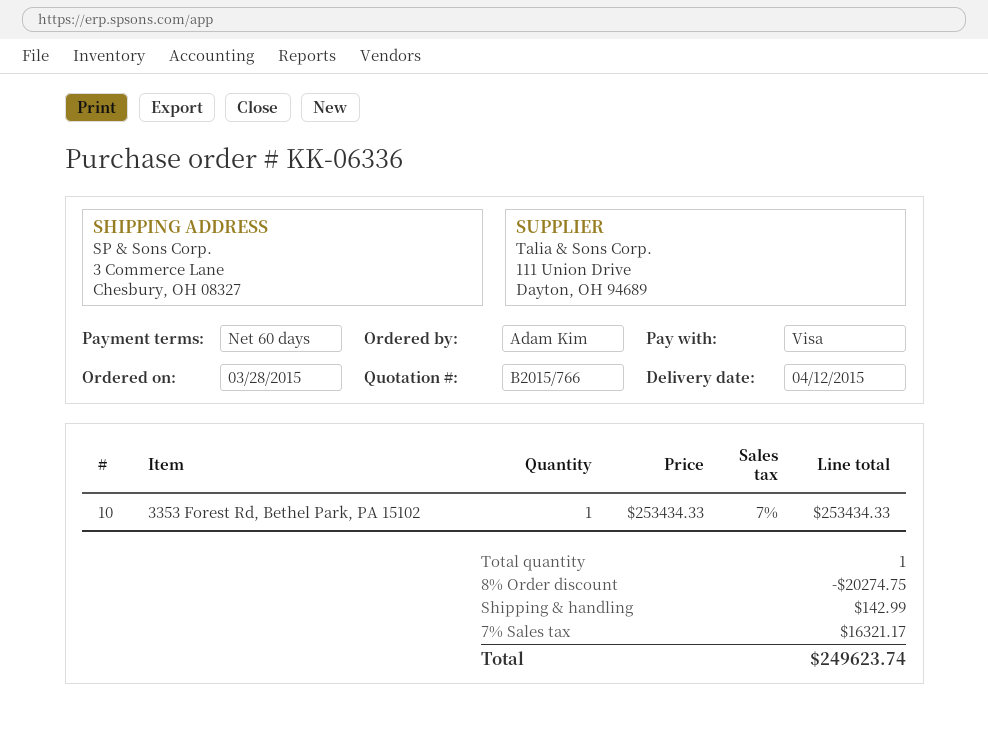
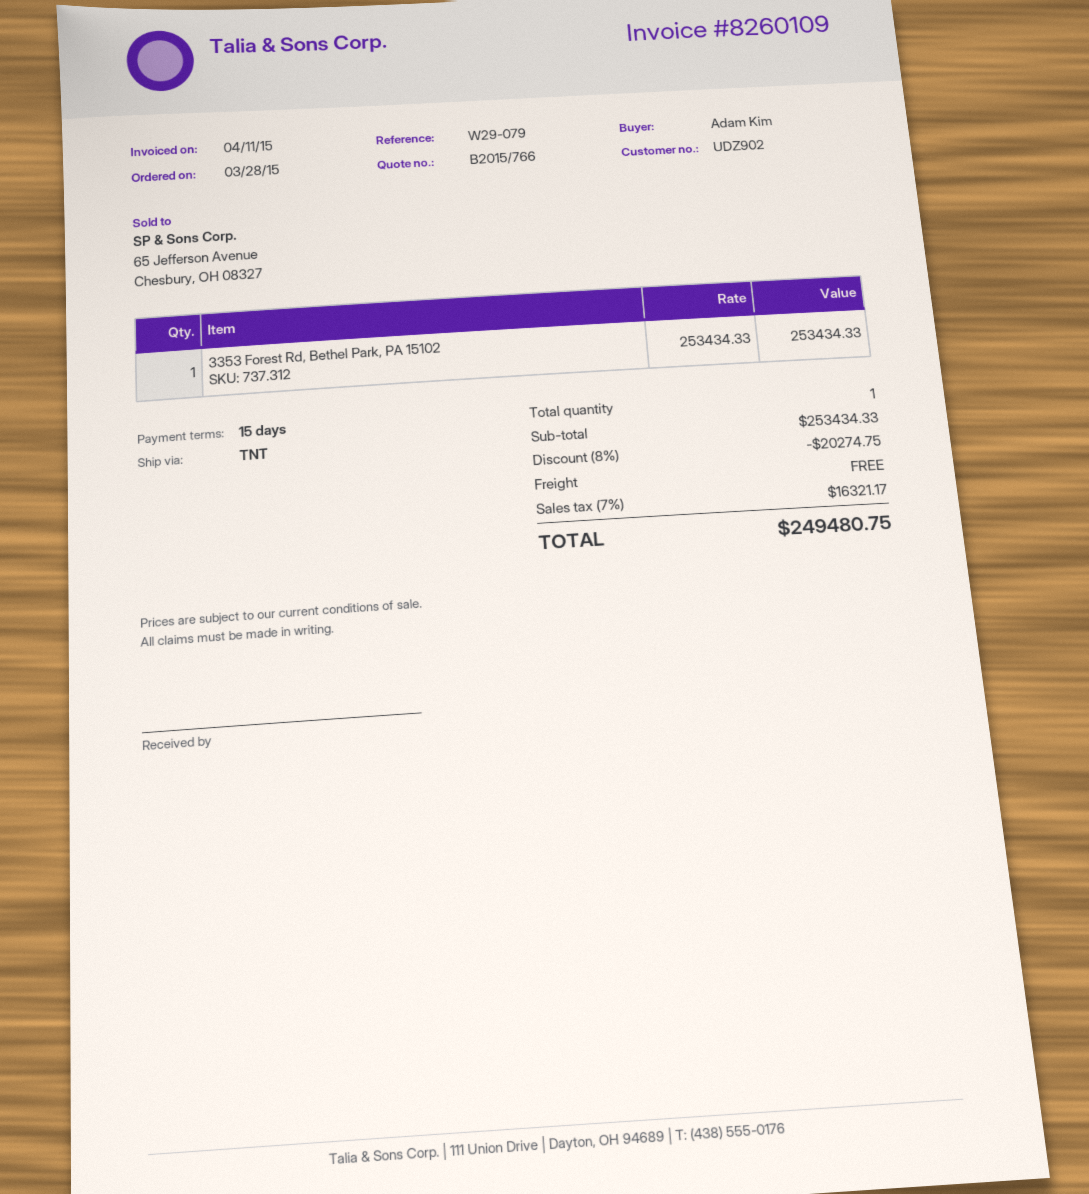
payment terms: 60 days -> 15 days
shipping: 142.99 -> 0.00
total: 249623.74 -> 249480.75

